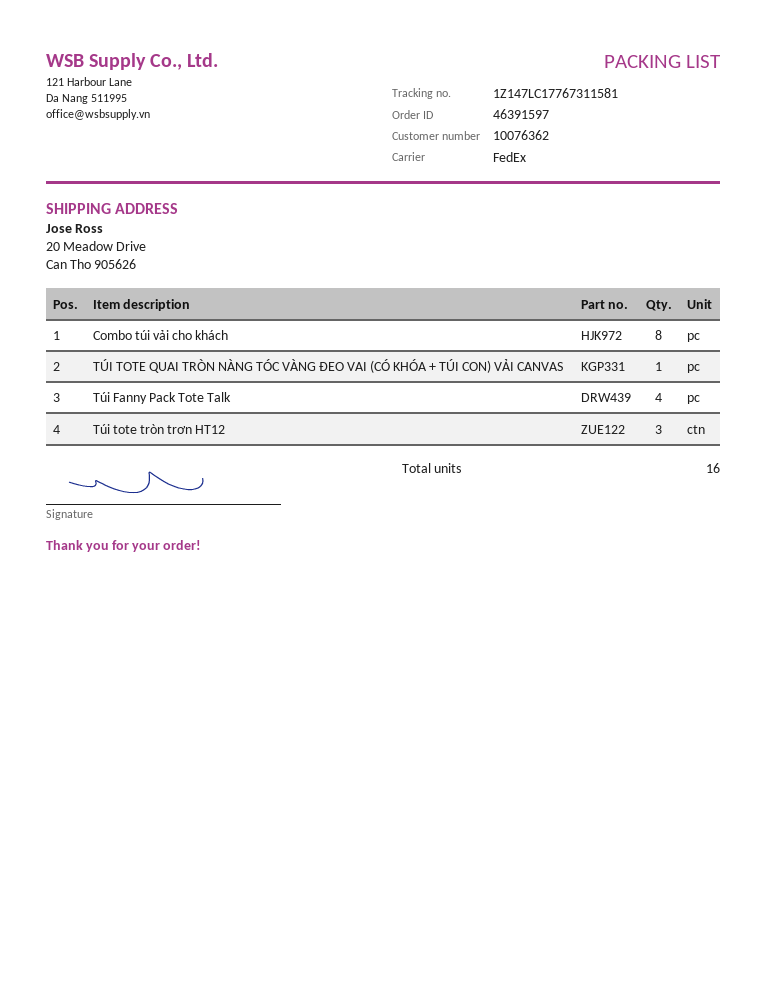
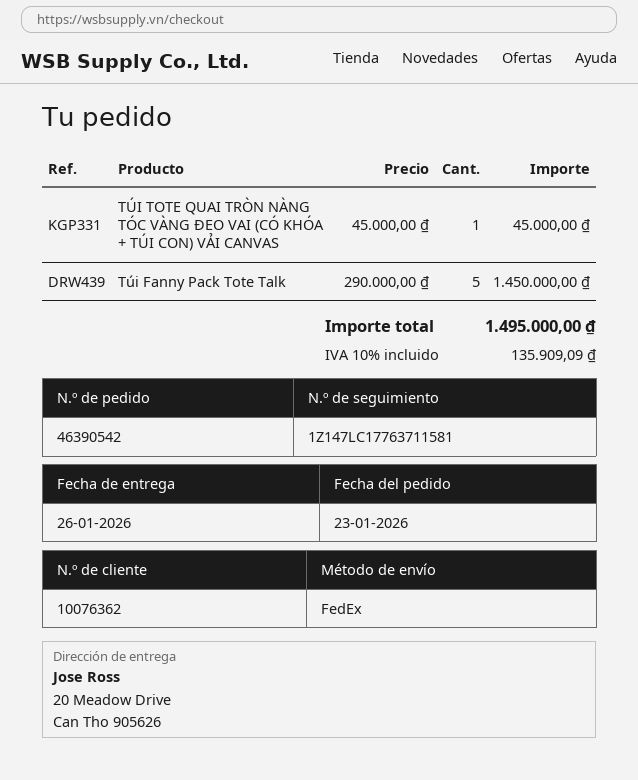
order number: 46391597 -> 46390542
tracking number: 1Z147LC17767311581 -> 1Z147LC17763711581
Combo túi vải cho khách: 8 -> none
Túi Fanny Pack Tote Talk: 4 -> 5
Túi tote tròn trơn HT12: 3 -> none

